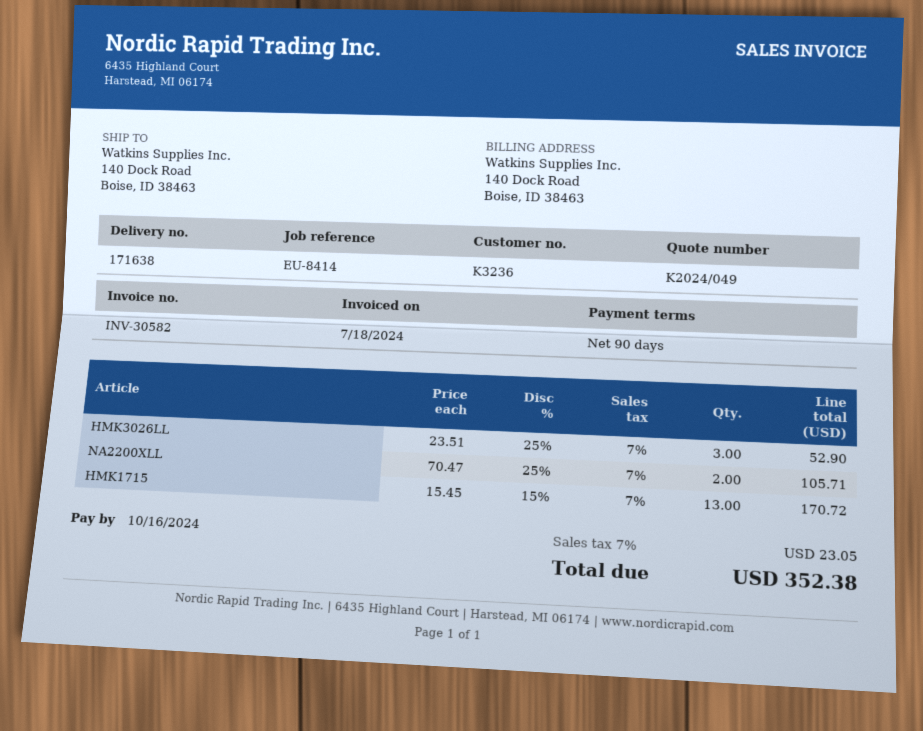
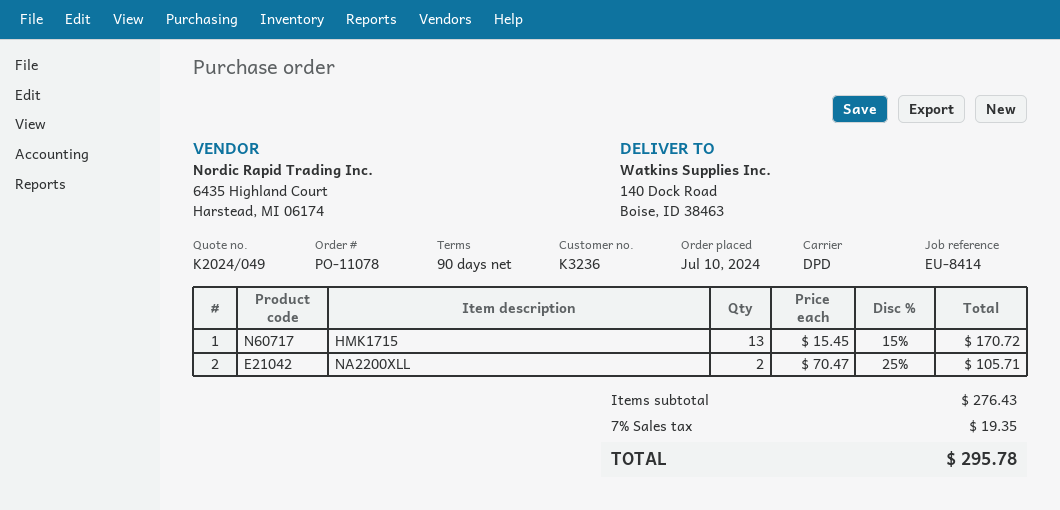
HMK3026LL: 3 x 23.51 - 25% = 52.90 -> none
tax: 7% = 23.05 -> 7% = 19.35
total: 352.38 -> 295.78

